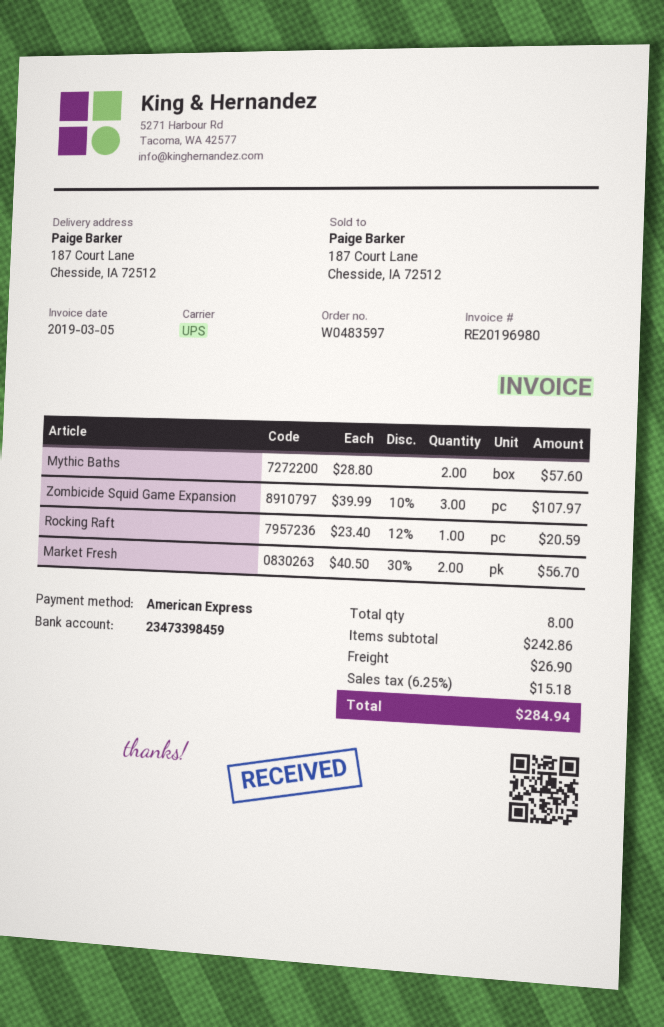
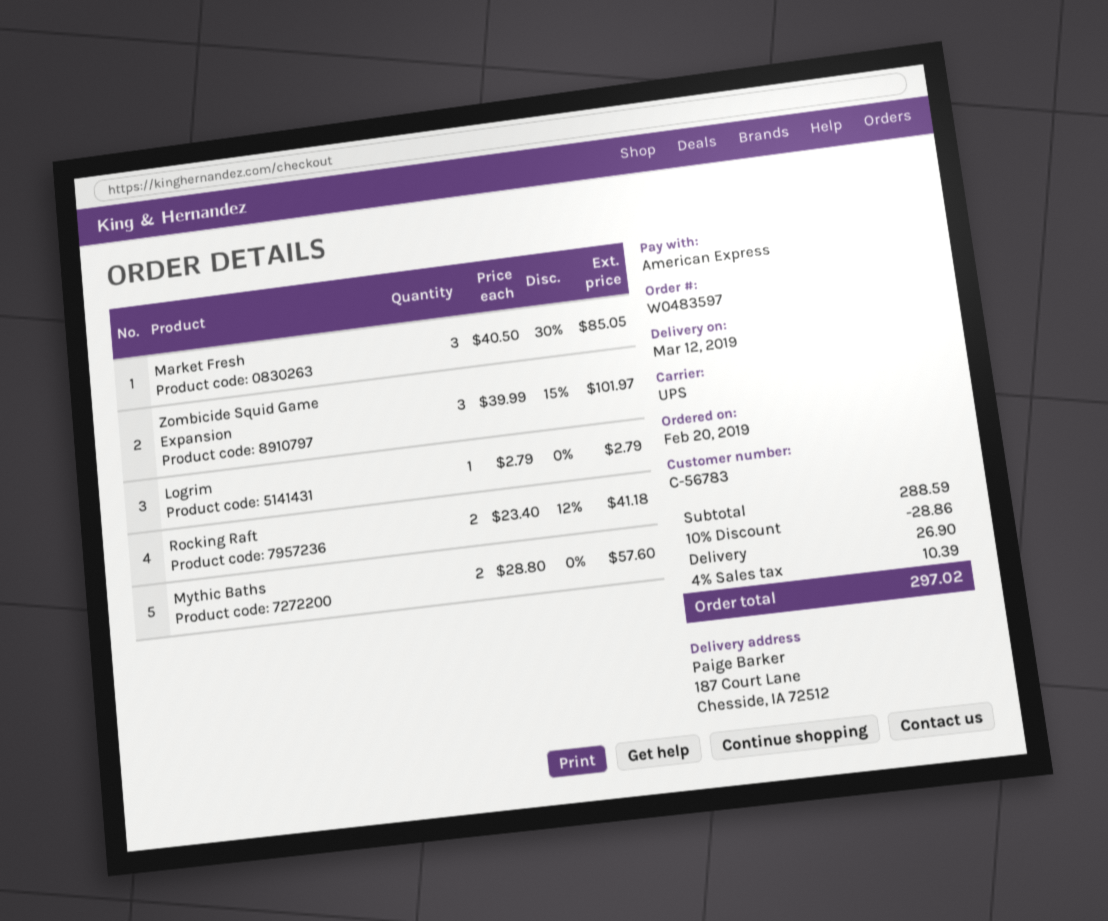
Zombicide Squid Game Expansion: 3 x 39.99 - 10% = 107.97 -> 3 x 39.99 - 15% = 101.97
Rocking Raft: 1 x 23.40 - 12% = 20.59 -> 2 x 23.40 - 12% = 41.18
Market Fresh: 2 x 40.50 - 30% = 56.70 -> 3 x 40.50 - 30% = 85.05
Logrim: none -> 1 x 2.79 = 2.79
subtotal: 242.86 -> 288.59
discount: none -> 10% = 28.86
tax: 6.25% = 15.18 -> 4% = 10.39
total: 284.94 -> 297.02

